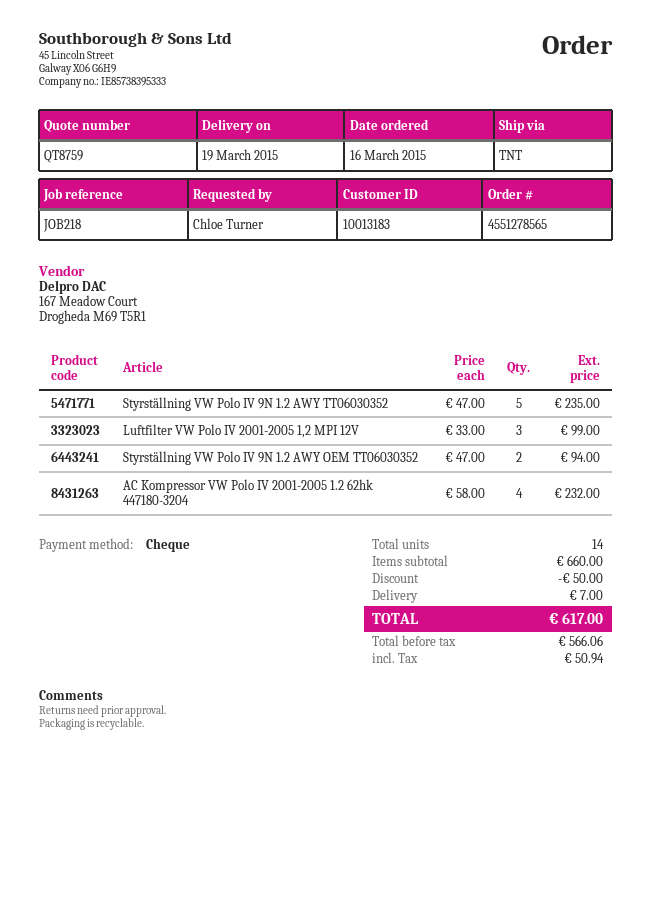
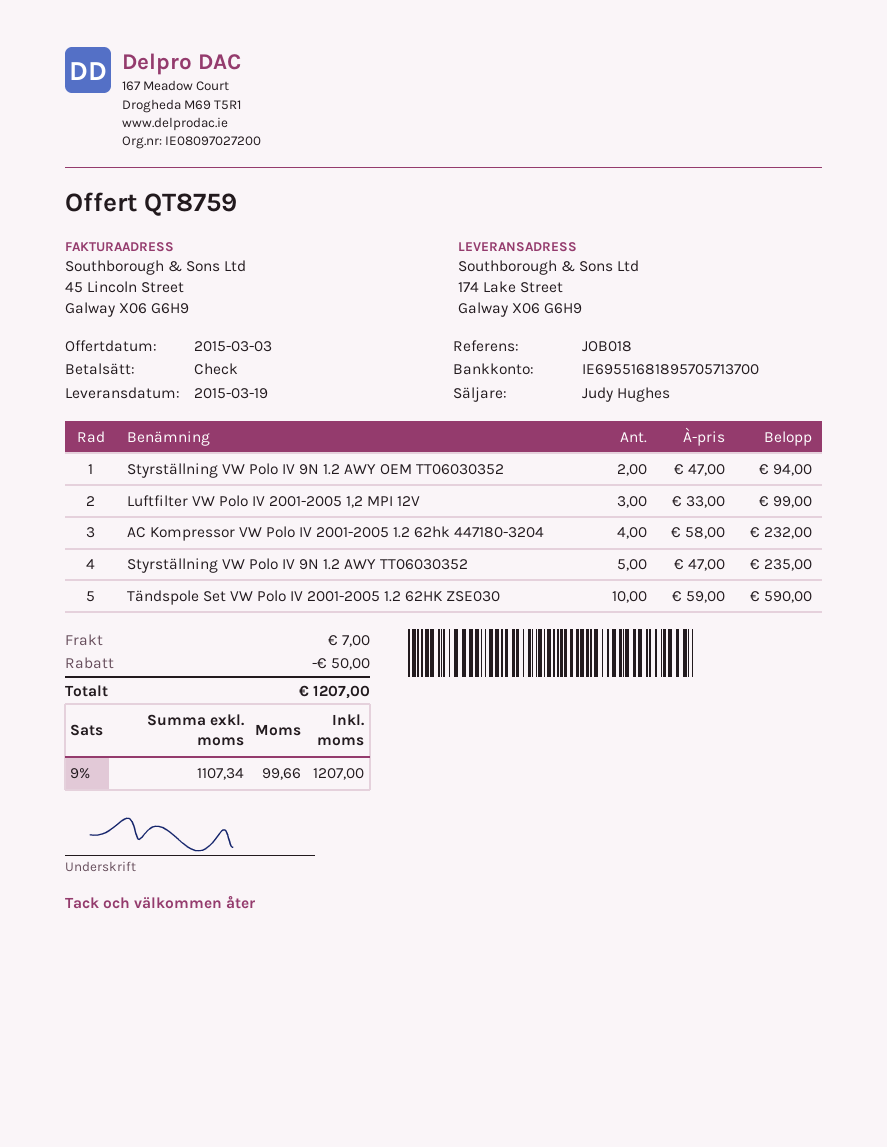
reference: JOB218 -> JOB018
Tändspole Set VW Polo IV 2001-2005 1.2 62HK ZSE030: none -> 10 x 59.00 = 590.00
net: 566.06 -> 1107.34
tax: 50.94 -> 99.66
total: 617.00 -> 1207.00

